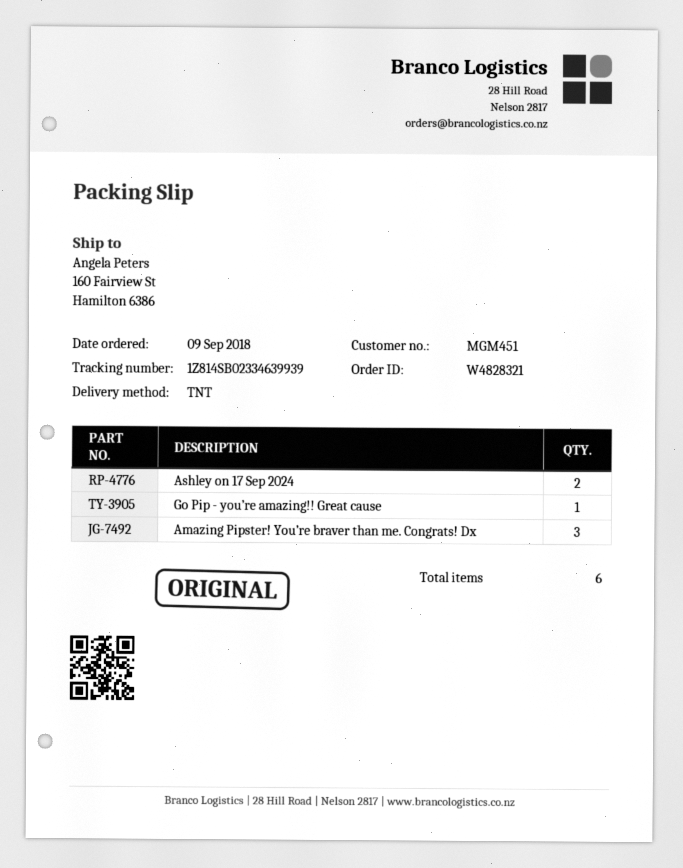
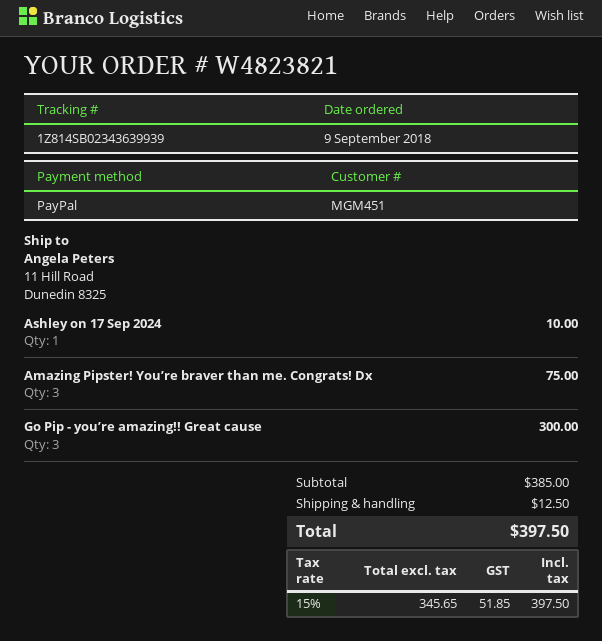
order number: W4828321 -> W4823821
tracking number: 1Z814SB02334639939 -> 1Z814SB02343639939
ship to: 160 Fairview St, Hamilton 6386 -> 11 Hill Road, Dunedin 8325
Ashley on 17 Sep 2024: 2 -> 1
Go Pip - you’re amazing!! Great cause: 1 -> 3

